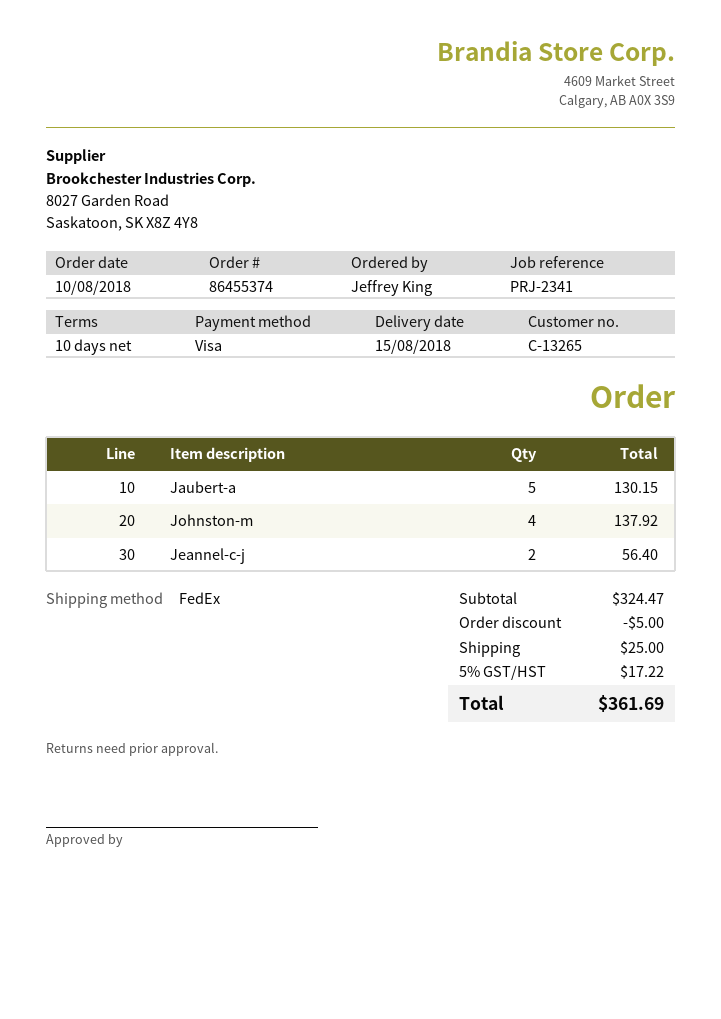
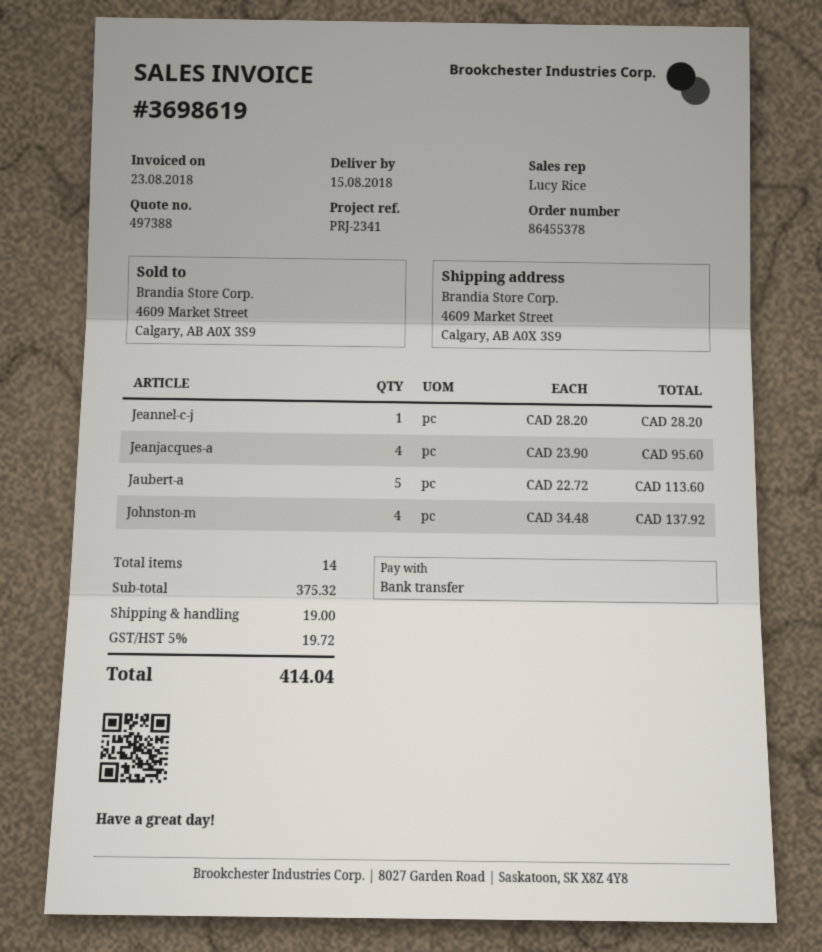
order number: 86455374 -> 86455378
payment method: Visa -> bank transfer
Jaubert-a: 5 for 130.15 -> 5 for 113.60
Jeannel-c-j: 2 for 56.40 -> 1 for 28.20
Jeanjacques-a: none -> 4 for 95.60
subtotal: 324.47 -> 375.32
discount: 5.00 -> none
shipping: 25.00 -> 19.00
tax: 5% = 17.22 -> 5% = 19.72
total: 361.69 -> 414.04

